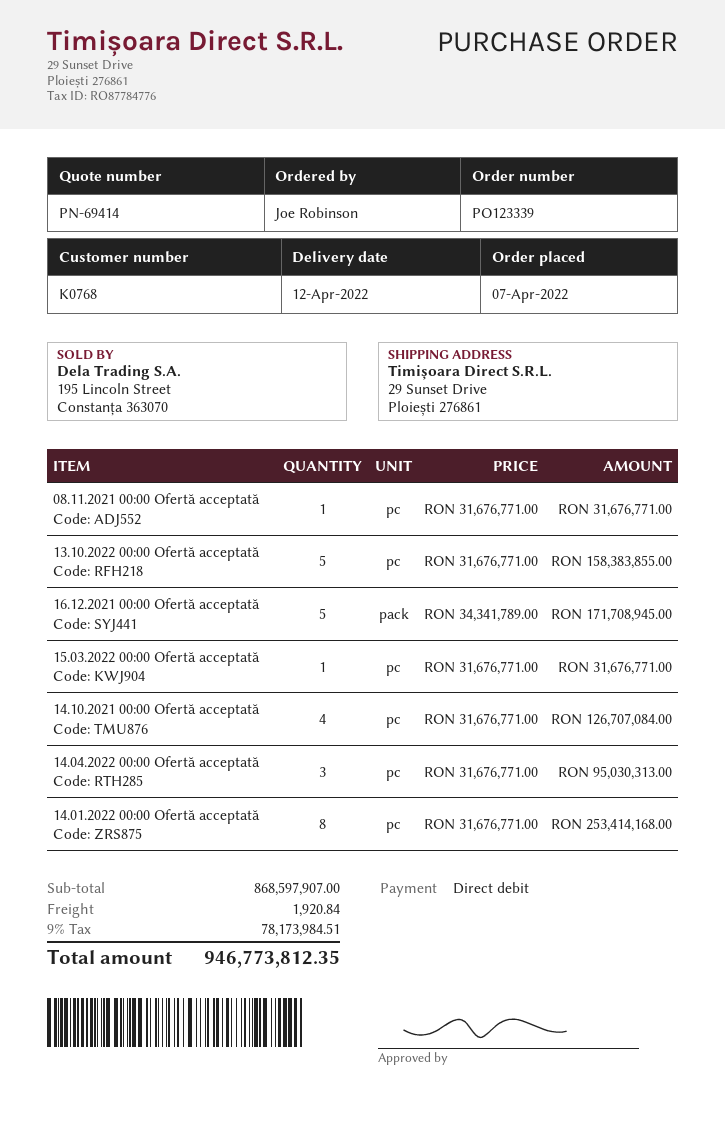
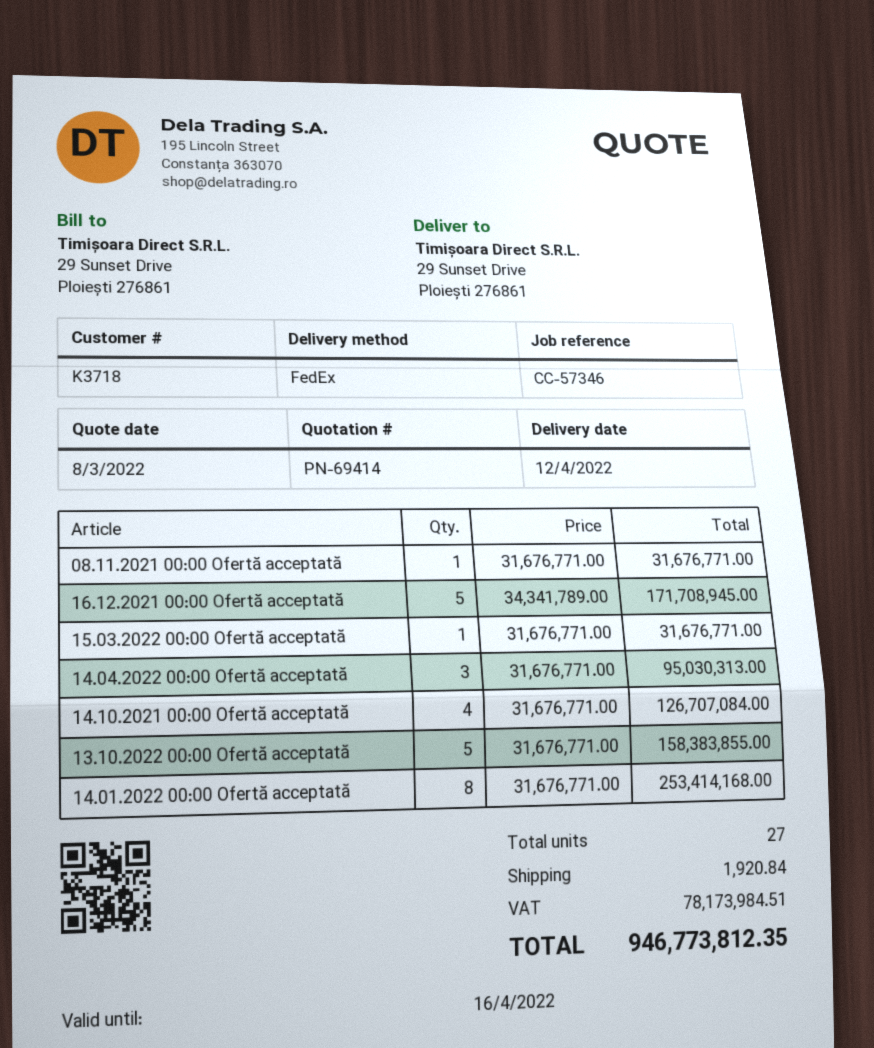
customer number: K0768 -> K3718

